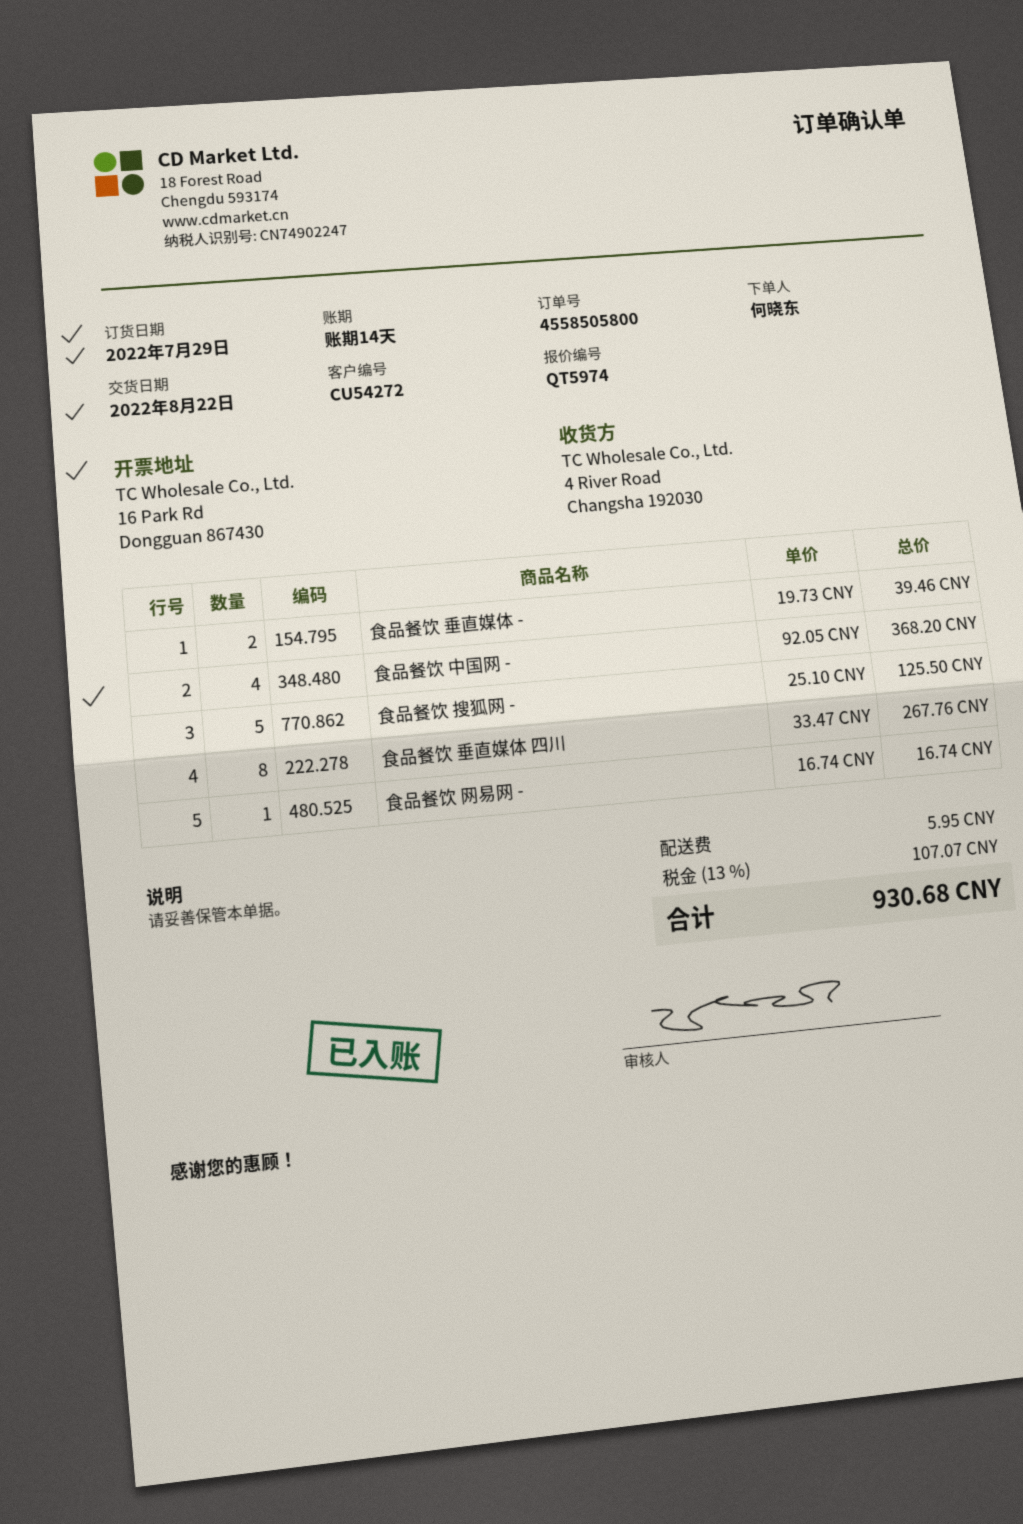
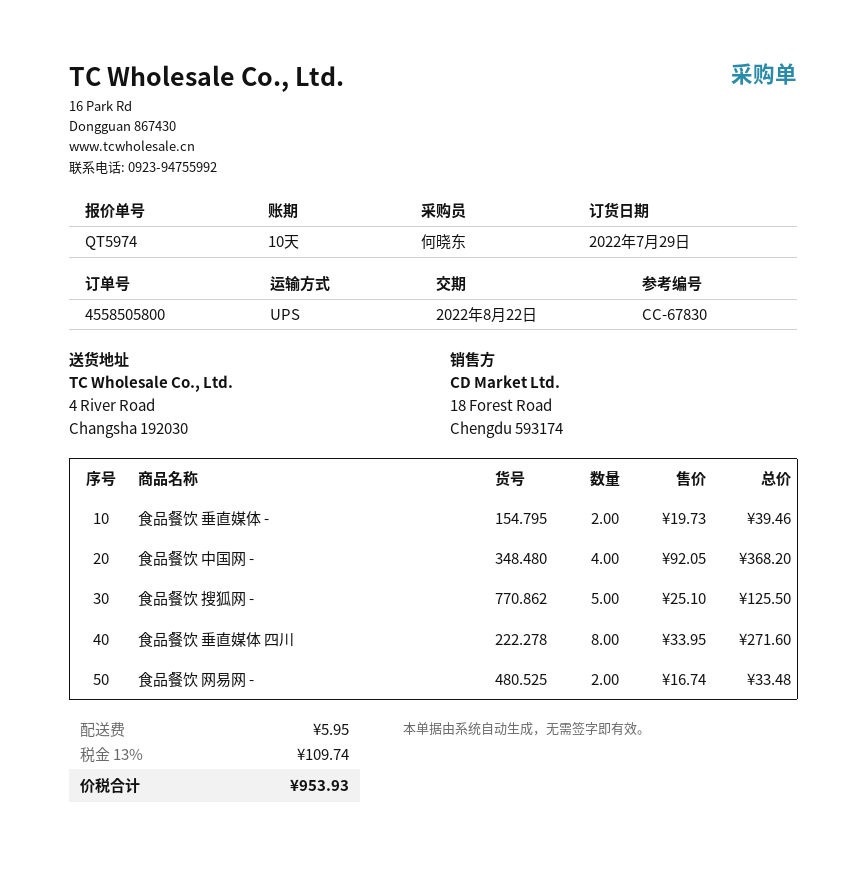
payment terms: 14 days -> 10 days
食品餐饮 垂直媒体 四川: 8 x 33.47 = 267.76 -> 8 x 33.95 = 271.60
食品餐饮 网易网 -: 1 x 16.74 = 16.74 -> 2 x 16.74 = 33.48
tax: 13% = 107.07 -> 13% = 109.74
total: 930.68 -> 953.93

